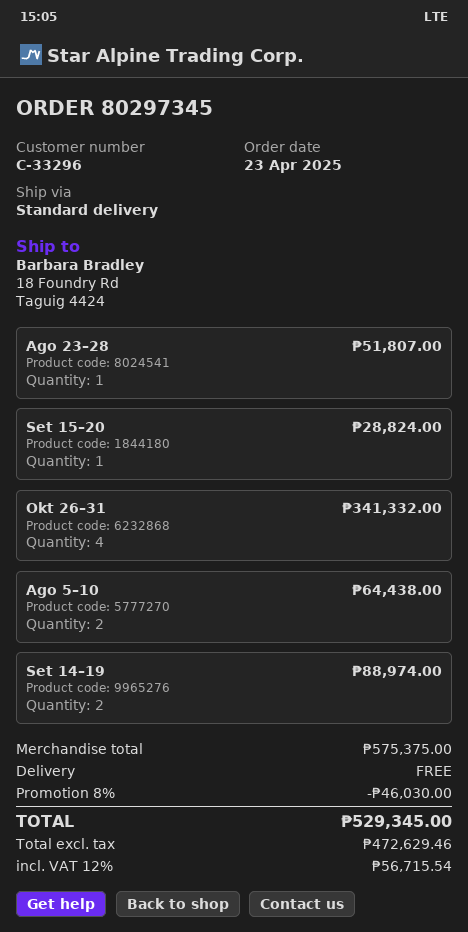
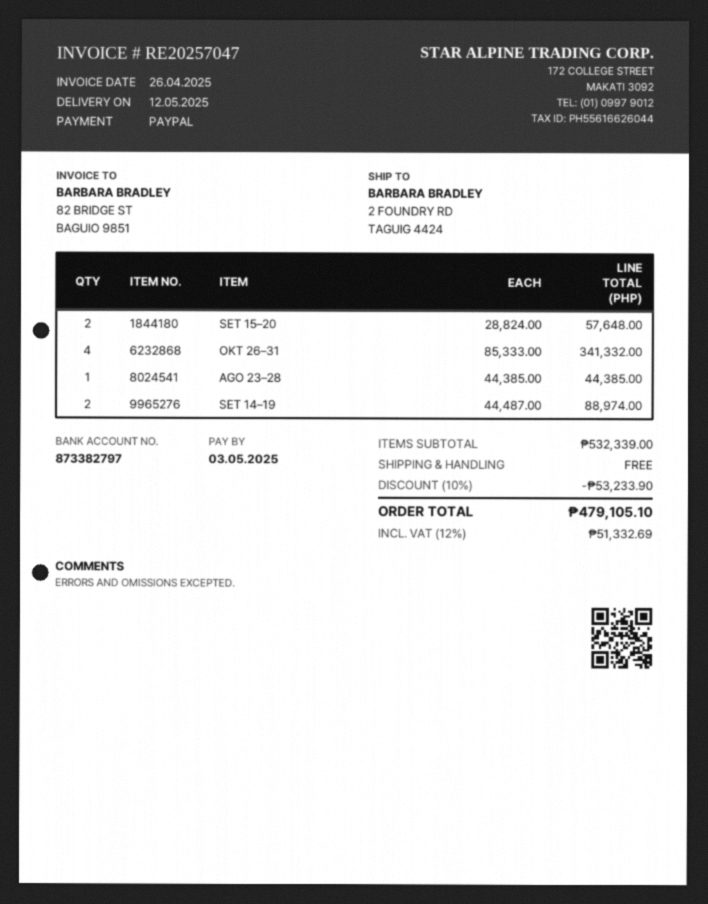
ship to: 18 Foundry Rd, Taguig 4424 -> 2 FOUNDRY RD, TAGUIG 4424
Ago 23–28: 1 for 51807.00 -> 1 for 44385.00
Set 15–20: 1 for 28824.00 -> 2 for 57648.00
Ago 5–10: 2 for 64438.00 -> none
subtotal: 575375.00 -> 532339.00
discount: 8% = 46030.00 -> 10% = 53233.90
tax: 12% = 56715.54 -> 12% = 51332.69
total: 529345.00 -> 479105.10

